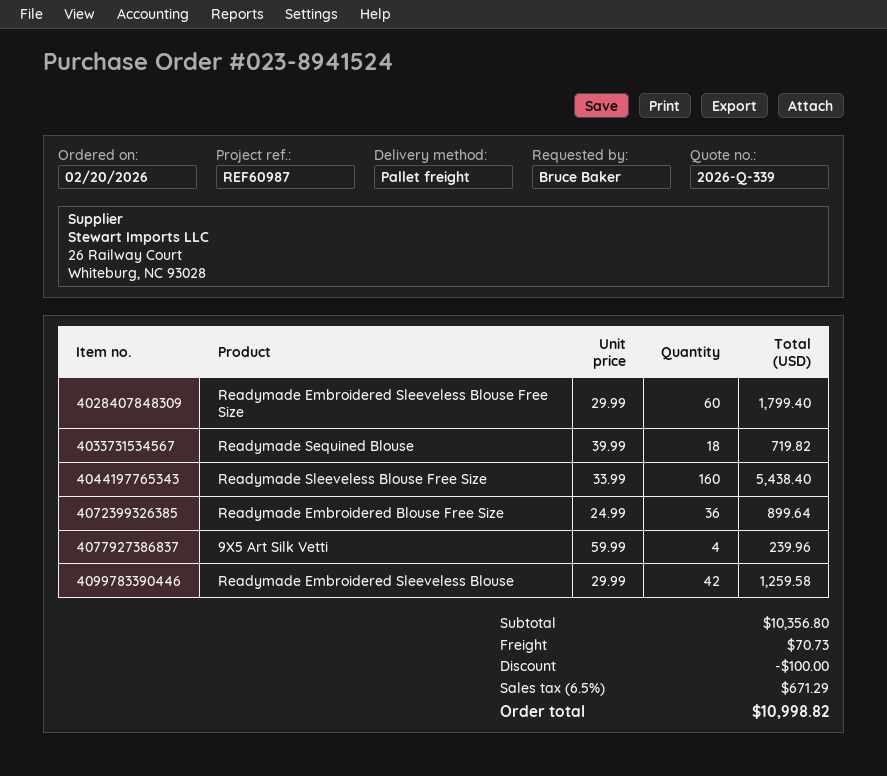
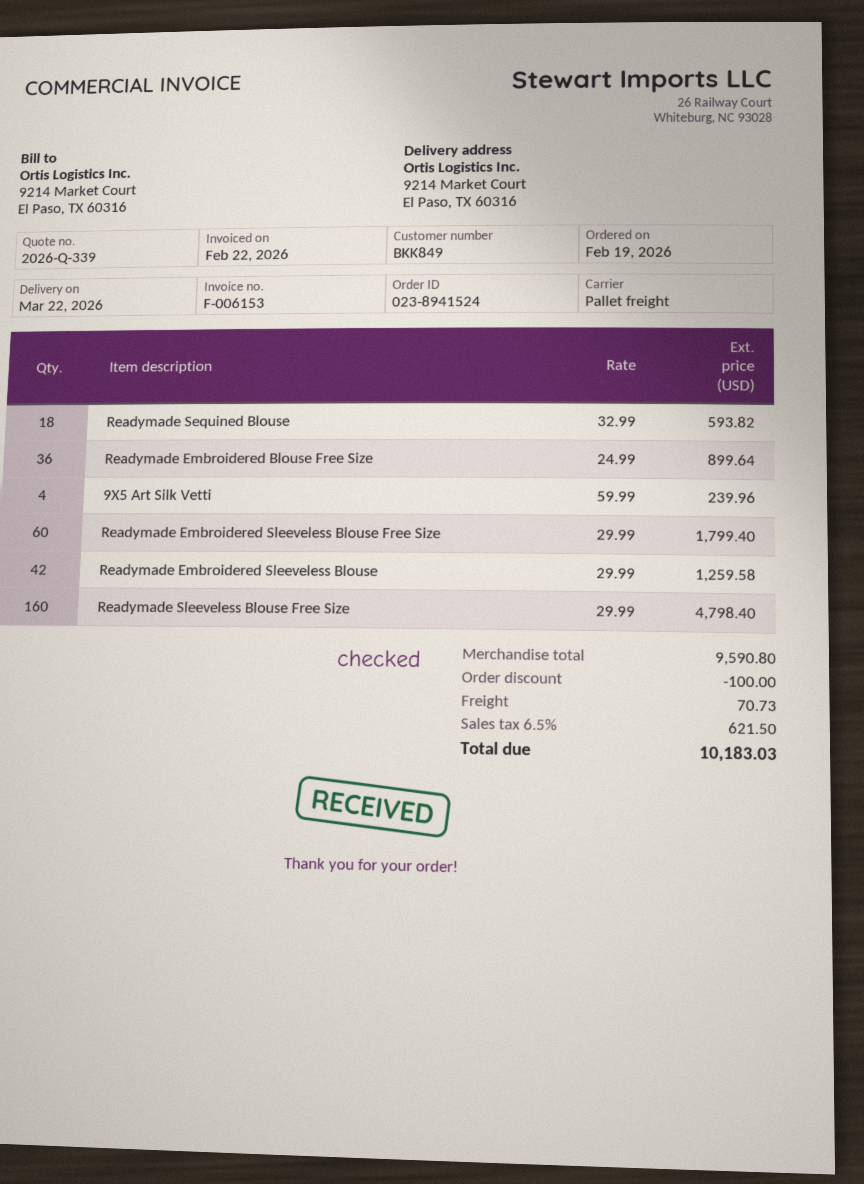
order date: 2026-02-20 -> 2026-02-19
Readymade Sequined Blouse: 18 x 39.99 = 719.82 -> 18 x 32.99 = 593.82
Readymade Sleeveless Blouse Free Size: 160 x 33.99 = 5438.40 -> 160 x 29.99 = 4798.40
subtotal: 10356.80 -> 9590.80
tax: 6.5% = 671.29 -> 6.5% = 621.50
total: 10998.82 -> 10183.03

